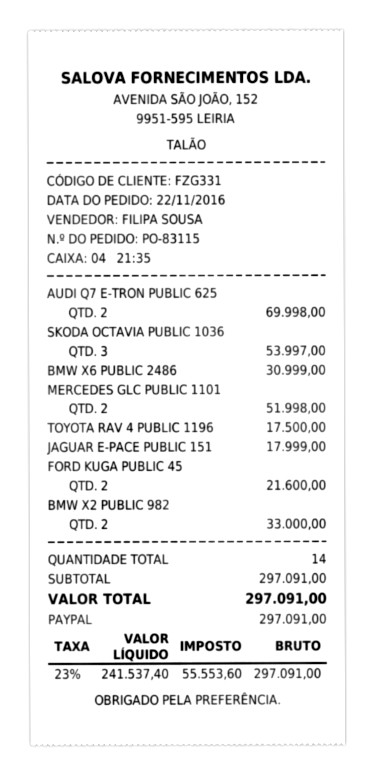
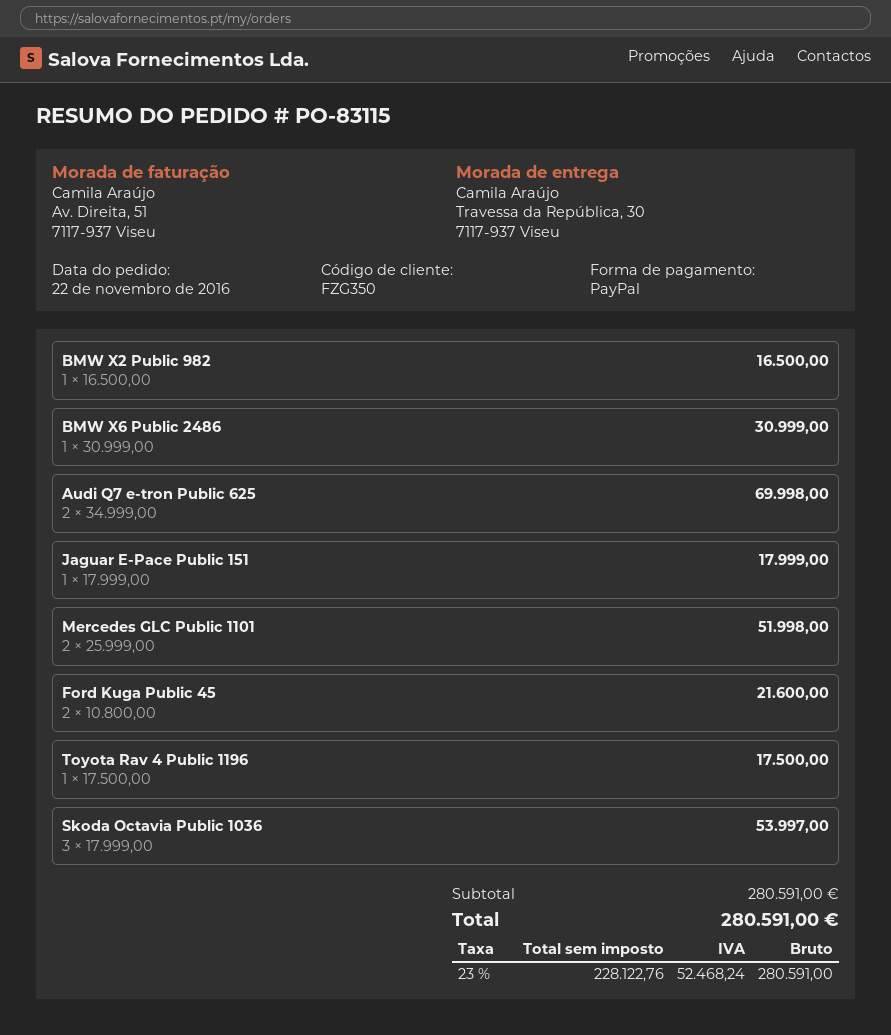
customer number: FZG331 -> FZG350
BMW X2 PUBLIC 982: 2 for 33000.00 -> 1 for 16500.00
subtotal: 297091.00 -> 280591.00
net: 241537.40 -> 228122.76
tax: 23% = 55553.60 -> 23% = 52468.24
total: 297091.00 -> 280591.00

